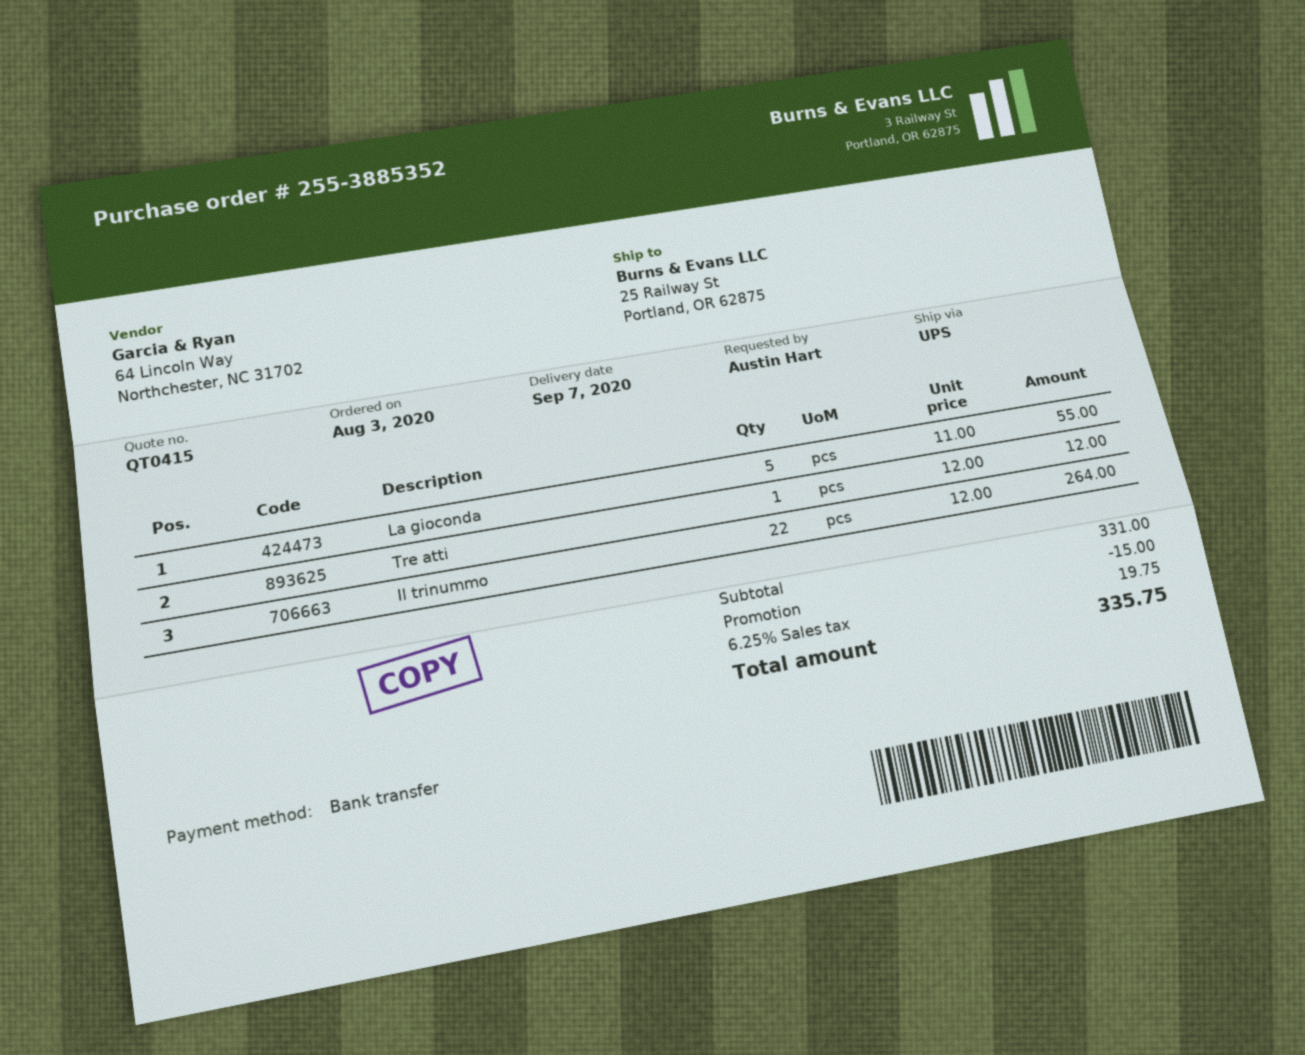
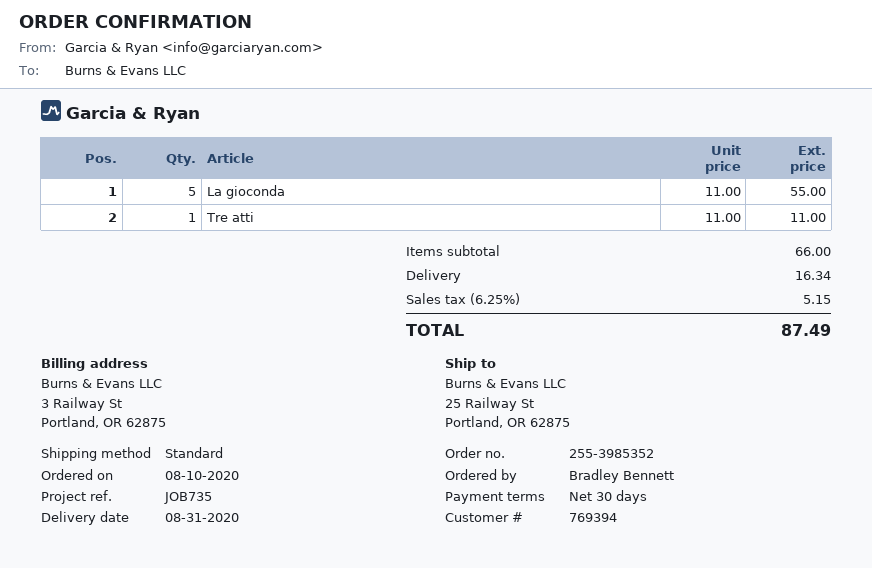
order number: 255-3885352 -> 255-3985352
order date: 2020-08-03 -> 2020-08-10
delivery date: 2020-09-07 -> 2020-08-31
ordered by: Austin Hart -> Bradley Bennett
shipping method: UPS -> standard
Tre atti: 1 x 12.00 = 12.00 -> 1 x 11.00 = 11.00
Il trinummo: 22 x 12.00 = 264.00 -> none
subtotal: 331.00 -> 66.00
discount: 15.00 -> none
shipping: none -> 16.34
tax: 6.25% = 19.75 -> 6.25% = 5.15
total: 335.75 -> 87.49

